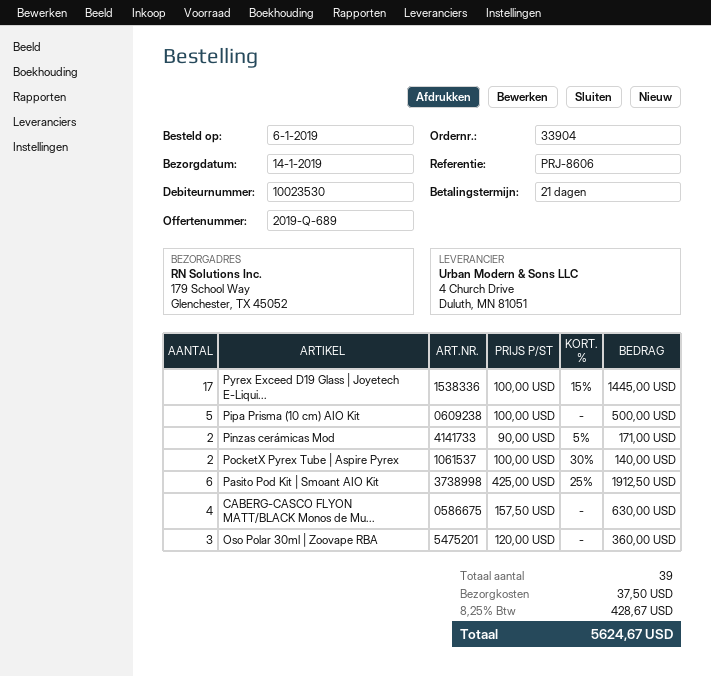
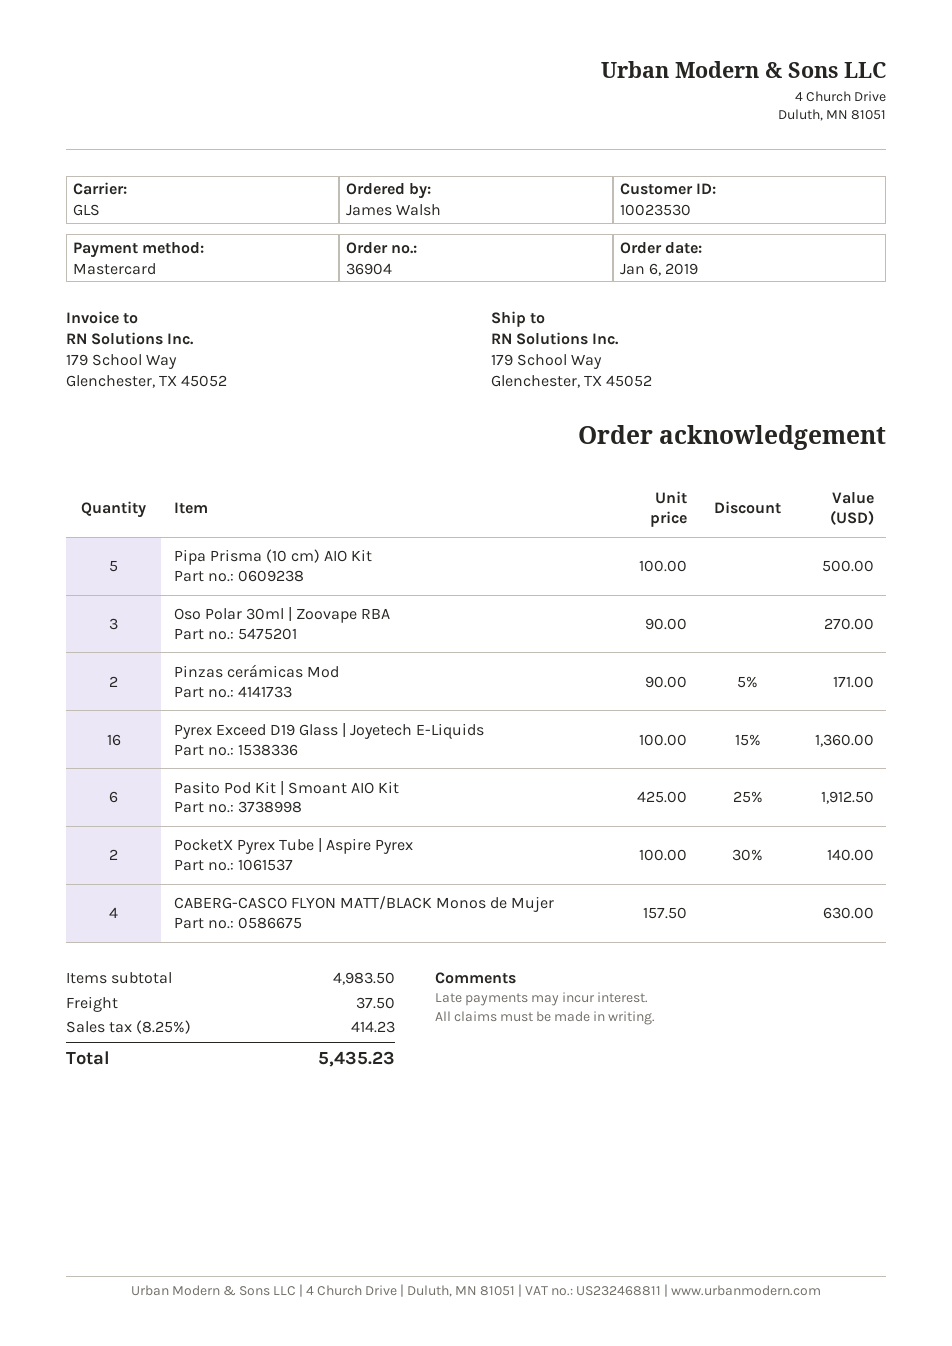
order number: 33904 -> 36904
Pyrex Exceed D19 Glass | Joyetech E-Liqui...: 17 x 100.00 - 15% = 1445.00 -> 16 x 100.00 - 15% = 1360.00
Oso Polar 30ml | Zoovape RBA: 3 x 120.00 = 360.00 -> 3 x 90.00 = 270.00
tax: 8.25% = 428.67 -> 8.25% = 414.23
total: 5624.67 -> 5435.23

